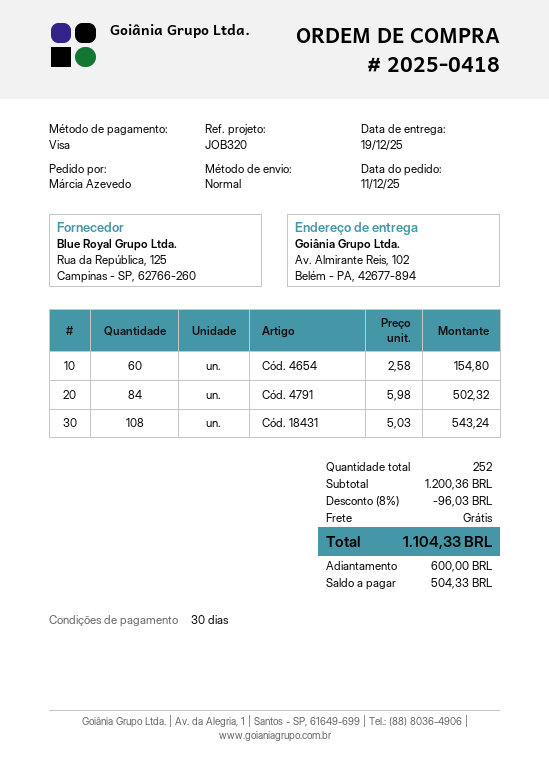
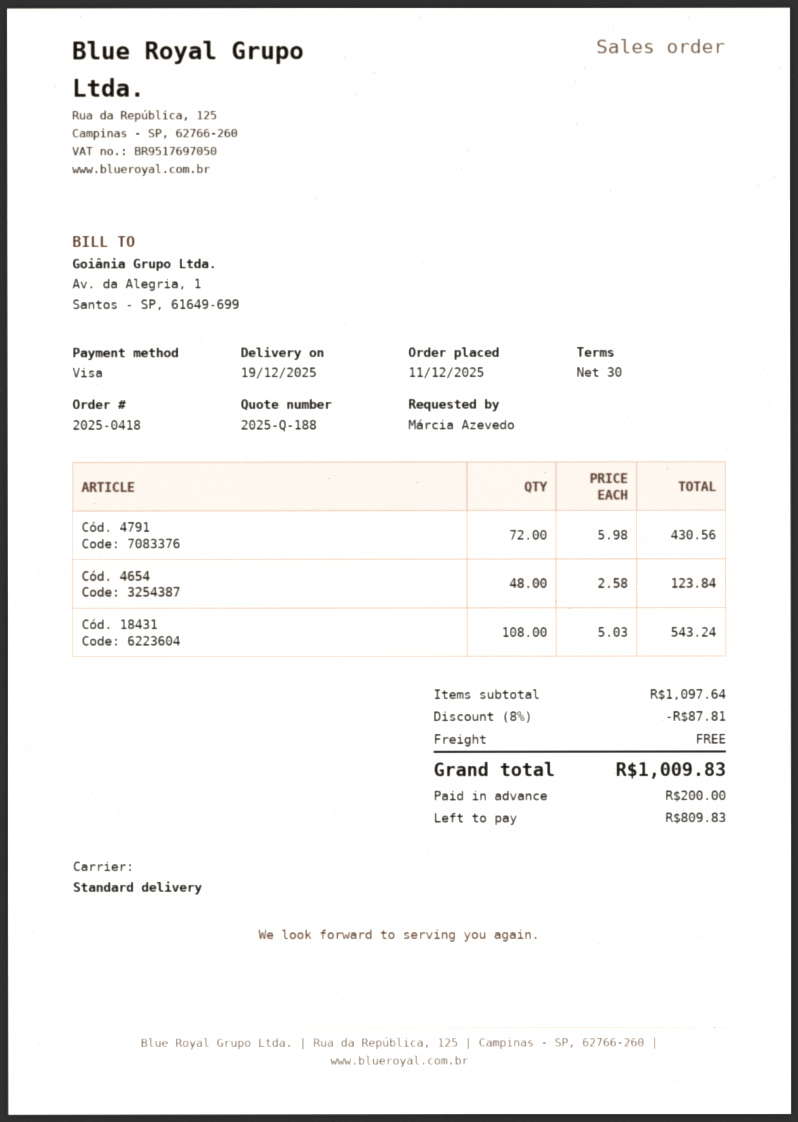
Cód. 4654: 60 x 2.58 = 154.80 -> 48 x 2.58 = 123.84
Cód. 4791: 84 x 5.98 = 502.32 -> 72 x 5.98 = 430.56
subtotal: 1200.36 -> 1097.64
discount: 8% = 96.03 -> 8% = 87.81
total: 1104.33 -> 1009.83
deposit: 600.00 -> 200.00
balance: 504.33 -> 809.83

